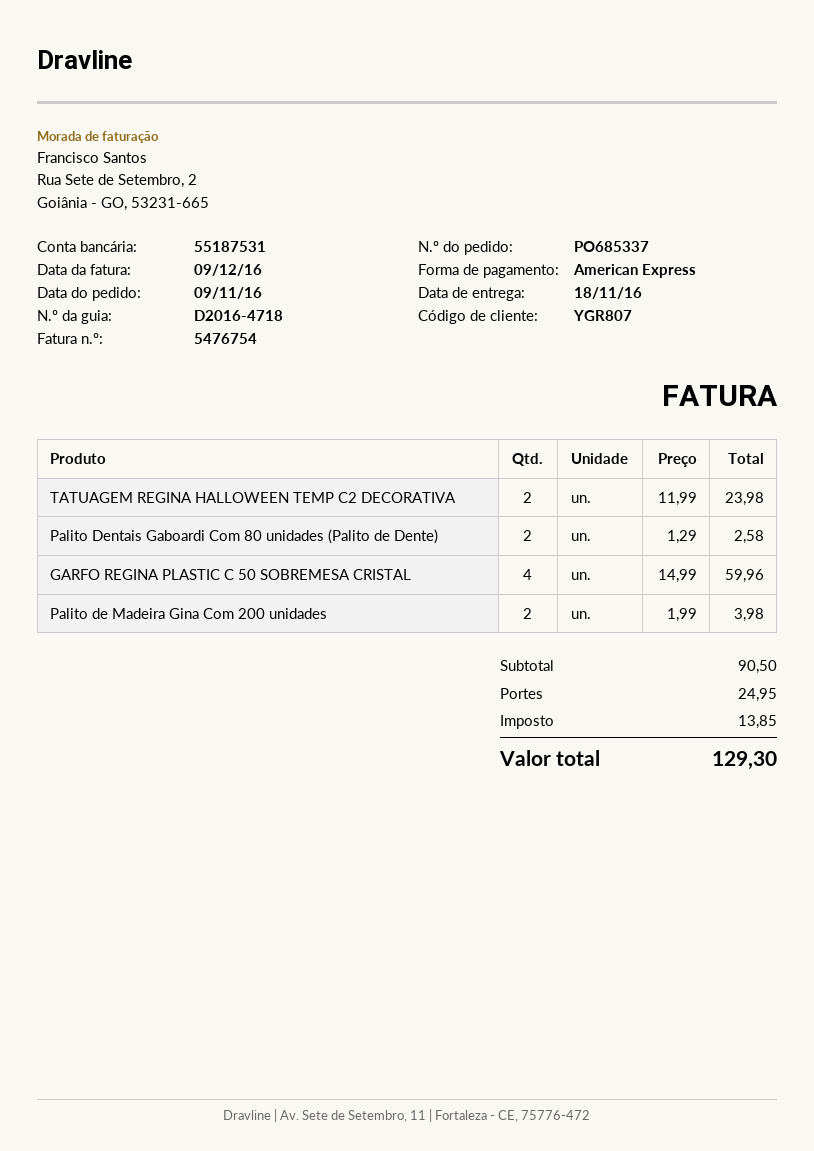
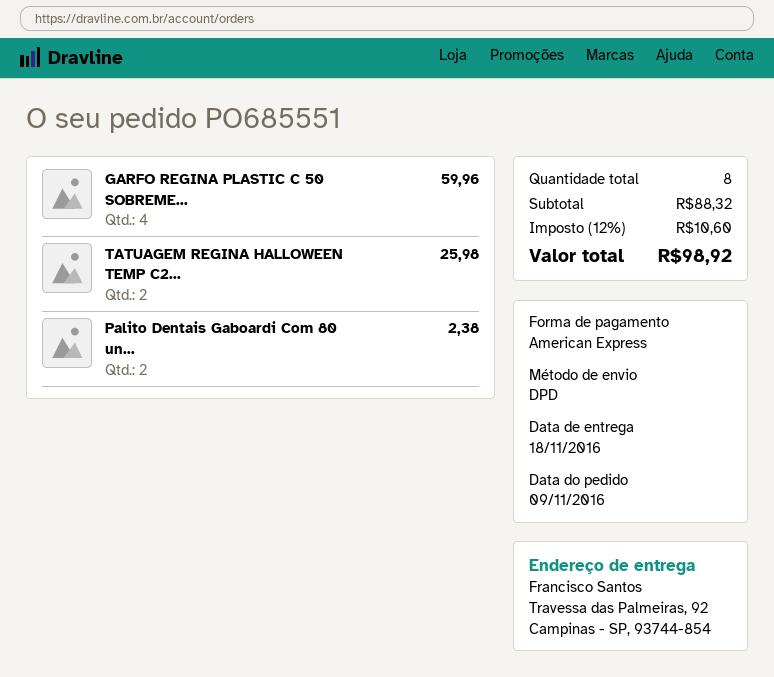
order number: PO685337 -> PO685551
TATUAGEM REGINA HALLOWEEN TEMP C2 DECORATIVA: 2 for 23.98 -> 2 for 25.98
Palito Dentais Gaboardi Com 80 unidades (Palito de Dente): 2 for 2.58 -> 2 for 2.38
Palito de Madeira Gina Com 200 unidades: 2 for 3.98 -> none
subtotal: 90.50 -> 88.32
shipping: 24.95 -> none
tax: 13.85 -> 10.60
total: 129.30 -> 98.92

